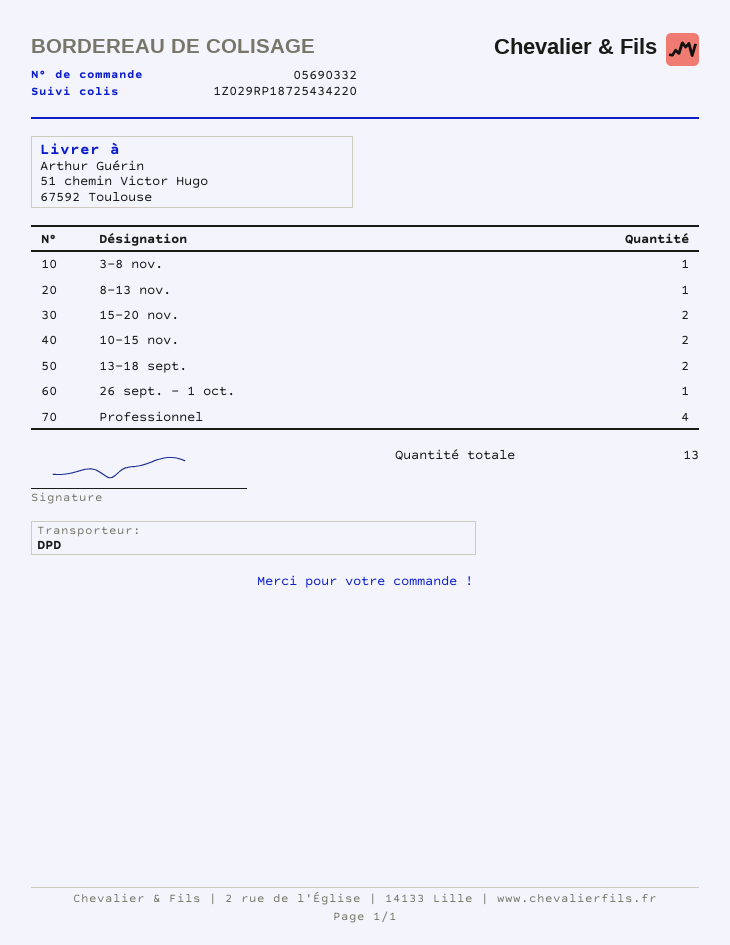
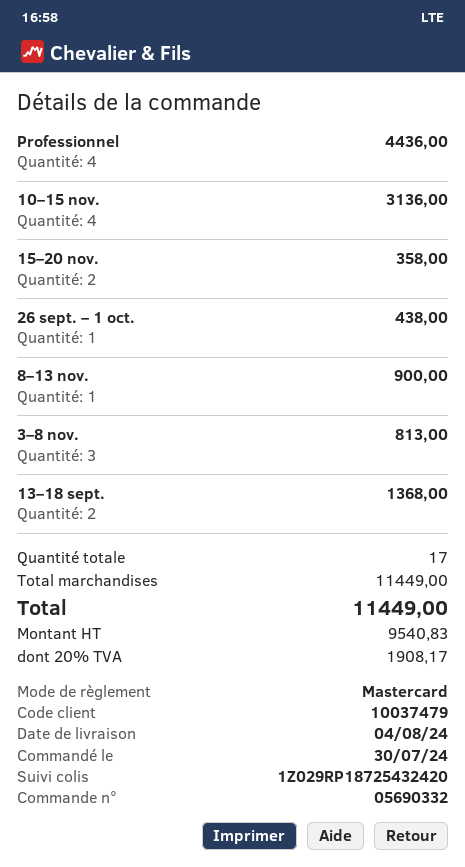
tracking number: 1Z029RP18725434220 -> 1Z029RP18725432420
3–8 nov.: 1 -> 3
10–15 nov.: 2 -> 4
total quantity: 13 -> 17

